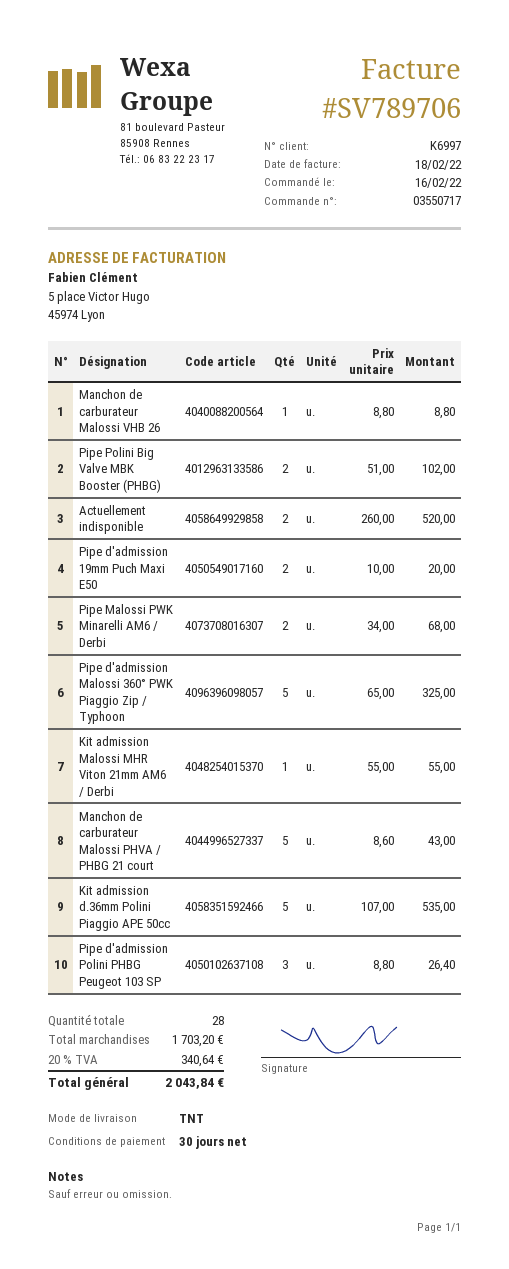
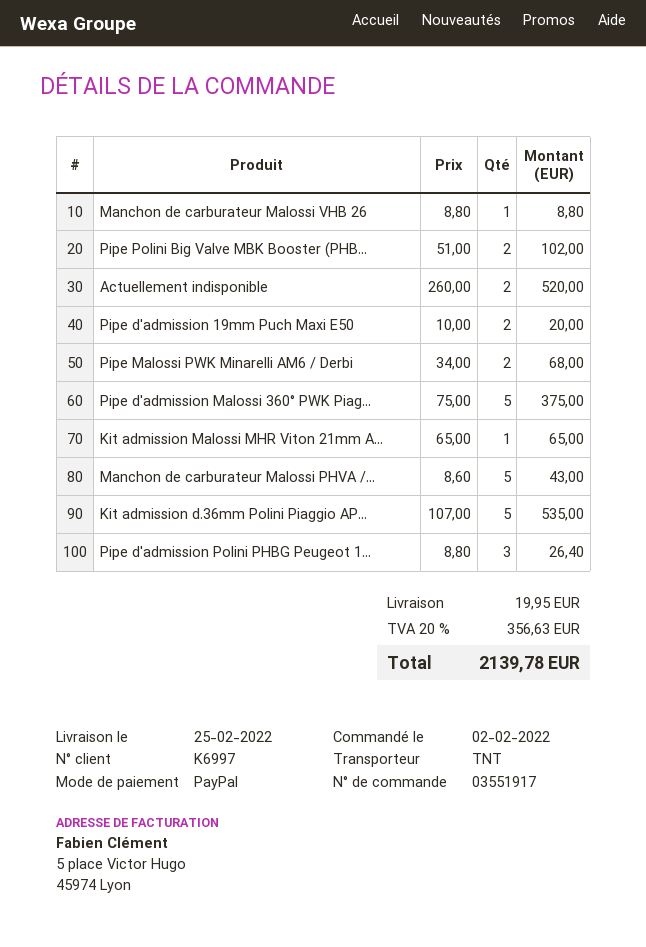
order number: 03550717 -> 03551917
order date: 2022-02-16 -> 2022-02-02
Pipe d'admission Malossi 360° PWK Piaggio Zip / Typhoon: 5 x 65.00 = 325.00 -> 5 x 75.00 = 375.00
Kit admission Malossi MHR Viton 21mm AM6 / Derbi: 1 x 55.00 = 55.00 -> 1 x 65.00 = 65.00
shipping: none -> 19.95
tax: 20% = 340.64 -> 20% = 356.63
total: 2043.84 -> 2139.78

